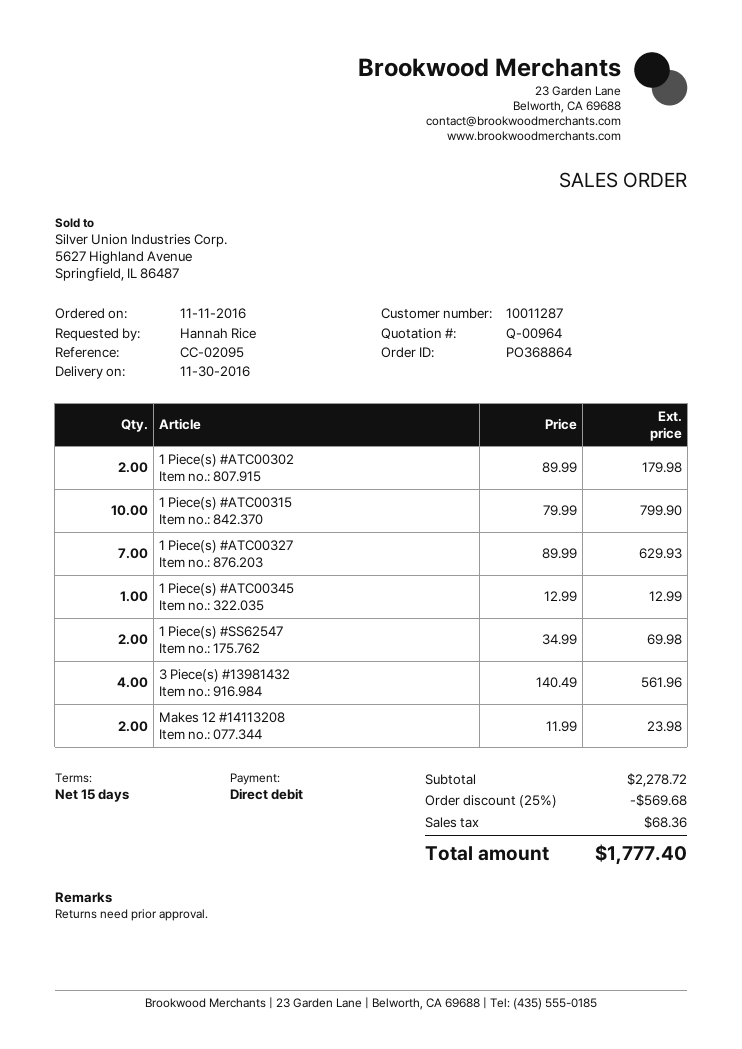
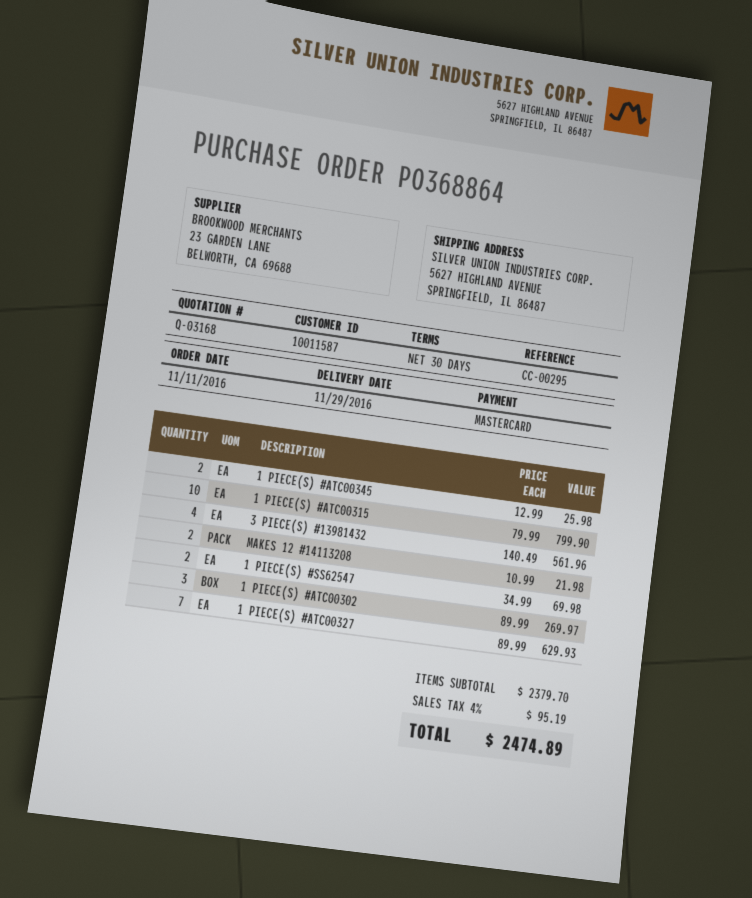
quote number: Q-00964 -> Q-03168
delivery date: 2016-11-30 -> 2016-11-29
payment terms: 15 days -> 30 days
customer number: 10011287 -> 10011587
reference: CC-02095 -> CC-00295
payment method: direct debit -> Mastercard
1 Piece(s) #ATC00302: 2 x 89.99 = 179.98 -> 3 x 89.99 = 269.97
1 Piece(s) #ATC00345: 1 x 12.99 = 12.99 -> 2 x 12.99 = 25.98
Makes 12 #14113208: 2 x 11.99 = 23.98 -> 2 x 10.99 = 21.98
subtotal: 2278.72 -> 2379.70
discount: 25% = 569.68 -> none
tax: 68.36 -> 95.19
total: 1777.40 -> 2474.89

